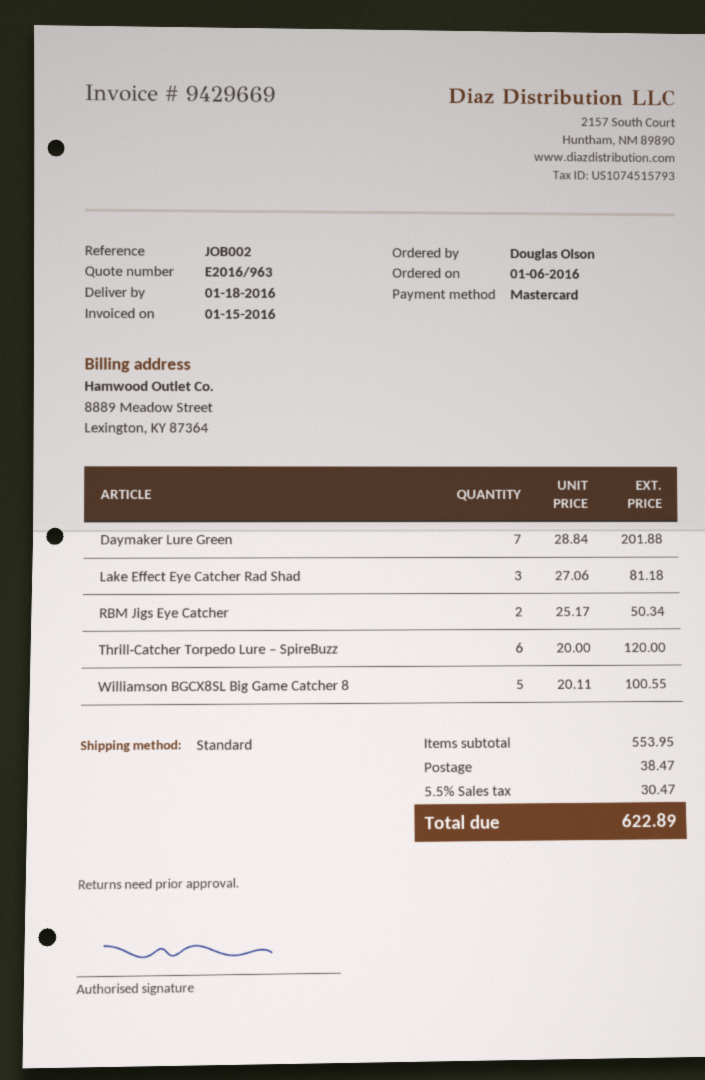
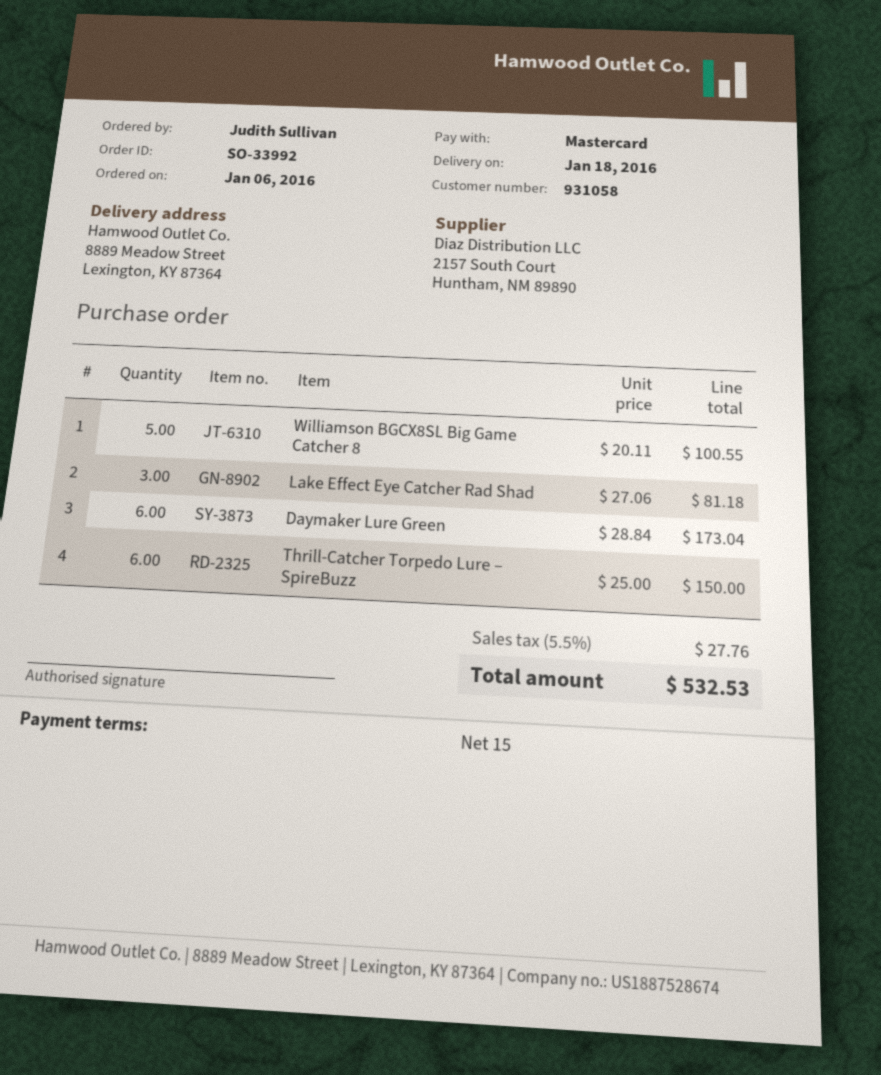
ordered by: Douglas Olson -> Judith Sullivan
Daymaker Lure Green: 7 x 28.84 = 201.88 -> 6 x 28.84 = 173.04
RBM Jigs Eye Catcher: 2 x 25.17 = 50.34 -> none
Thrill-Catcher Torpedo Lure – SpireBuzz: 6 x 20.00 = 120.00 -> 6 x 25.00 = 150.00
shipping: 38.47 -> none
tax: 5.5% = 30.47 -> 5.5% = 27.76
total: 622.89 -> 532.53

